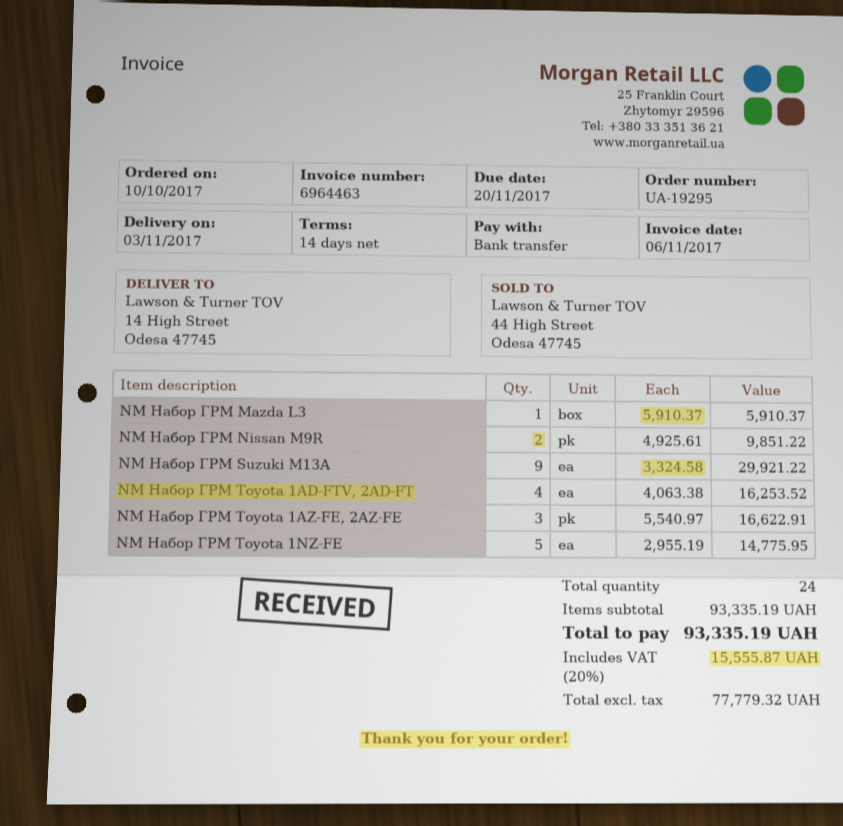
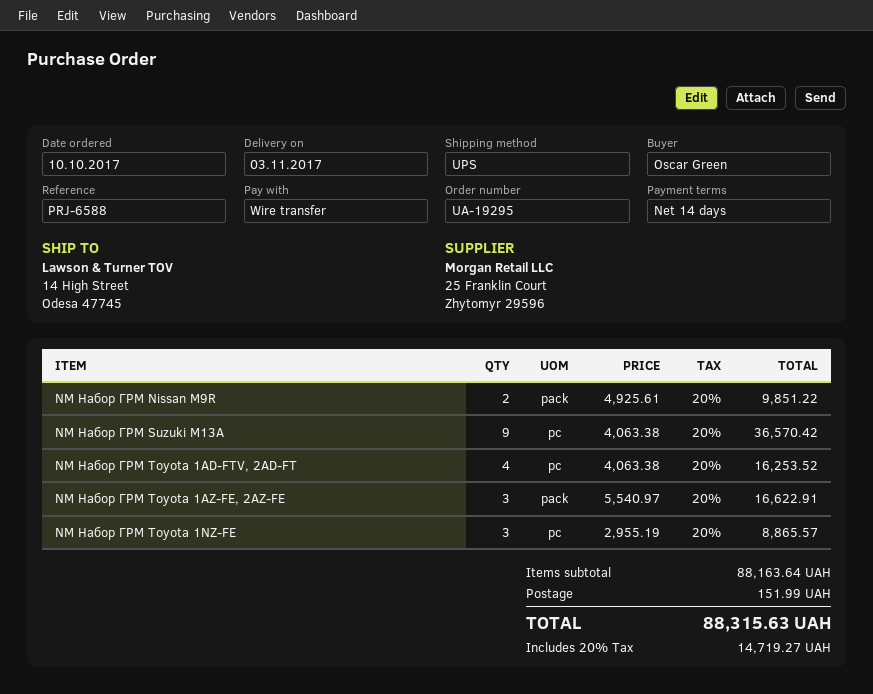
NM Набор ГРМ Mazda L3: 1 x 5910.37 = 5910.37 -> none
NM Набор ГРМ Suzuki M13A: 9 x 3324.58 = 29921.22 -> 9 x 4063.38 = 36570.42
NM Набор ГРМ Toyota 1NZ-FE: 5 x 2955.19 = 14775.95 -> 3 x 2955.19 = 8865.57
subtotal: 93335.19 -> 88163.64
shipping: none -> 151.99
tax: 20% = 15555.87 -> 20% = 14719.27
total: 93335.19 -> 88315.63

